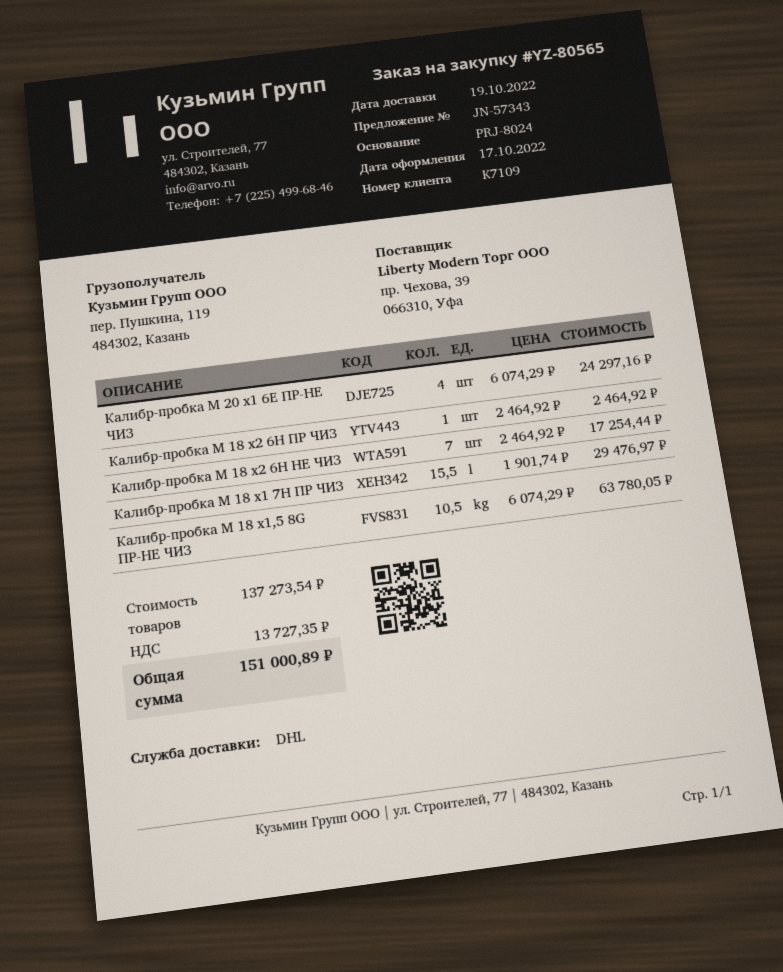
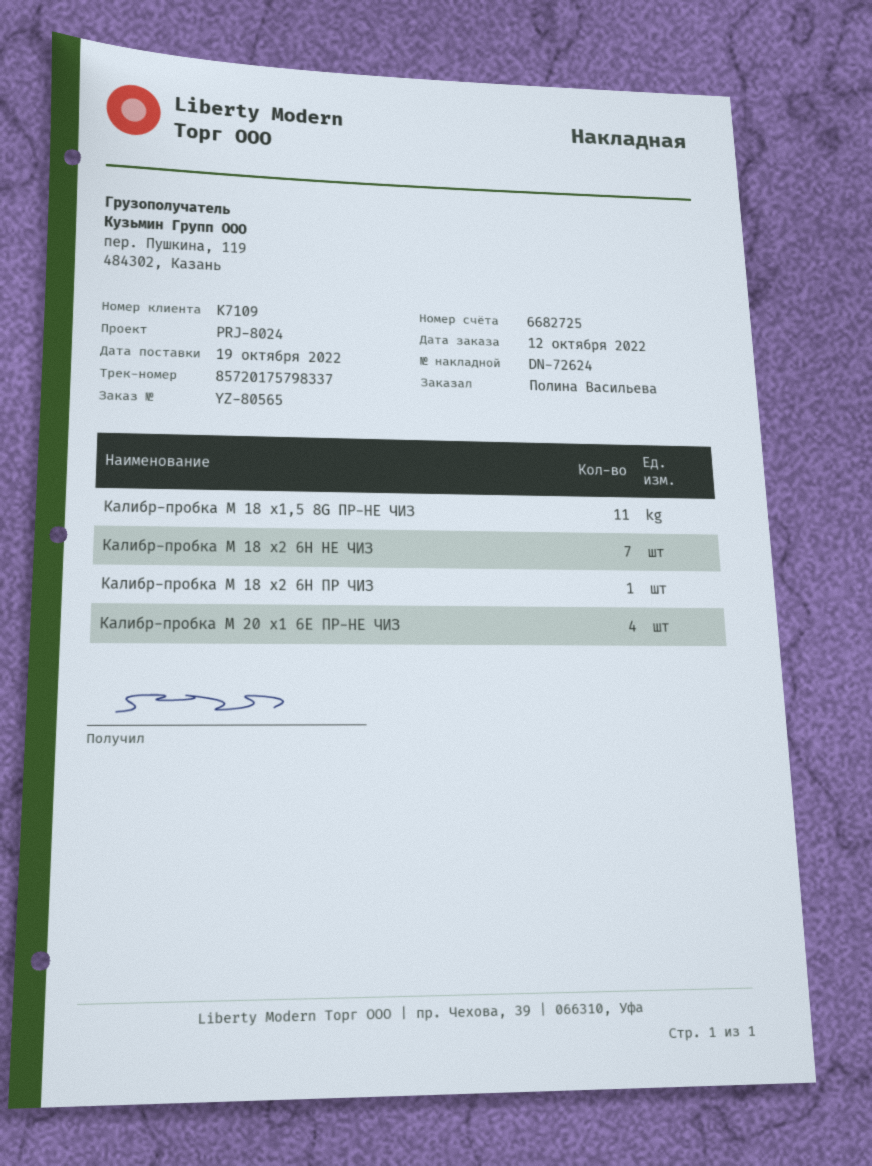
order date: 2022-10-17 -> 2022-10-12
Калибр-пробка М 18 х1 7H ПР ЧИЗ: 15.5 -> none
Калибр-пробка М 18 х1,5 8G ПР-НЕ ЧИЗ: 10.5 -> 11

